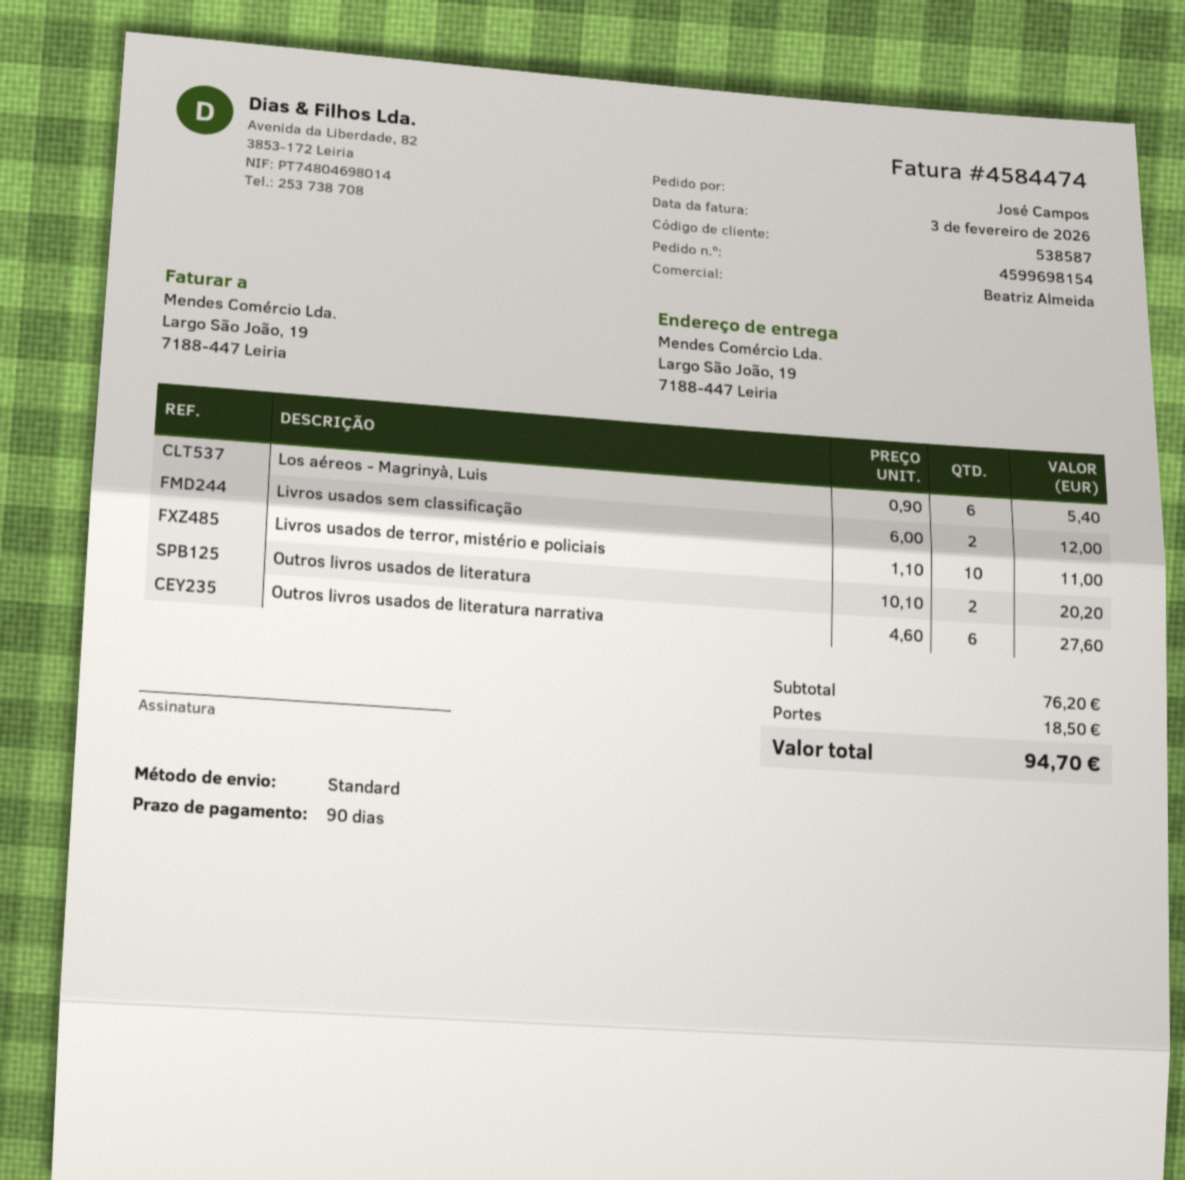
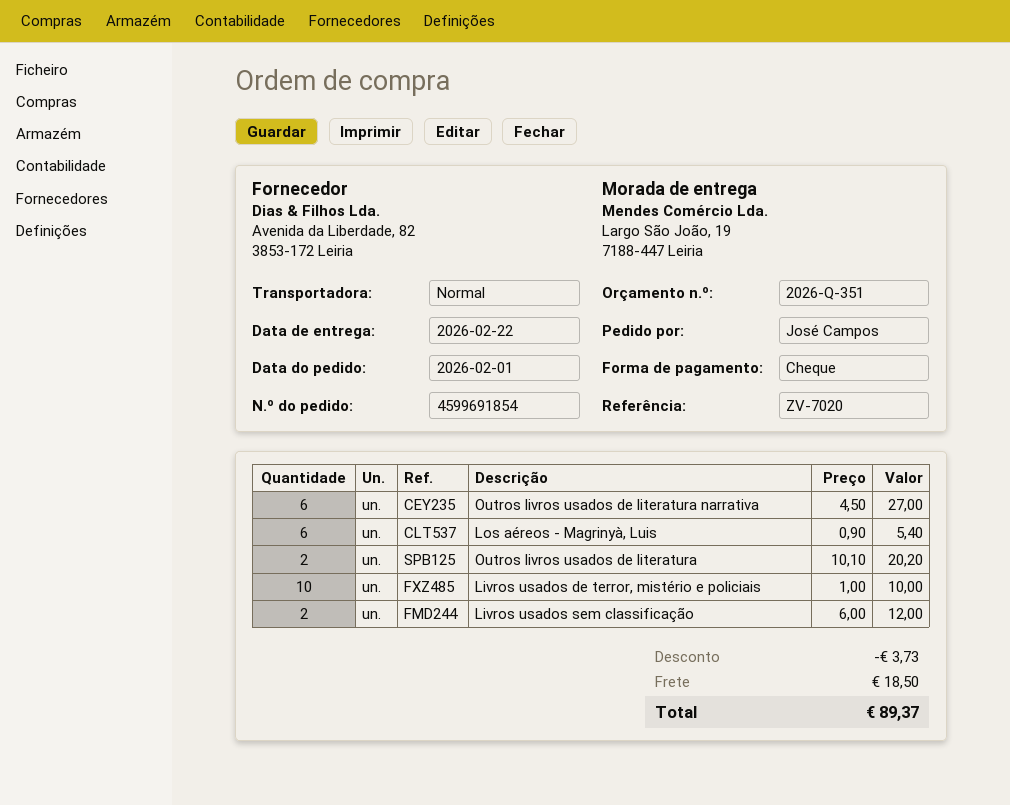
order number: 4599698154 -> 4599691854
Livros usados de terror, mistério e policiais: 10 x 1.10 = 11.00 -> 10 x 1.00 = 10.00
Outros livros usados de literatura narrativa: 6 x 4.60 = 27.60 -> 6 x 4.50 = 27.00
discount: none -> 3.73
total: 94.70 -> 89.37

